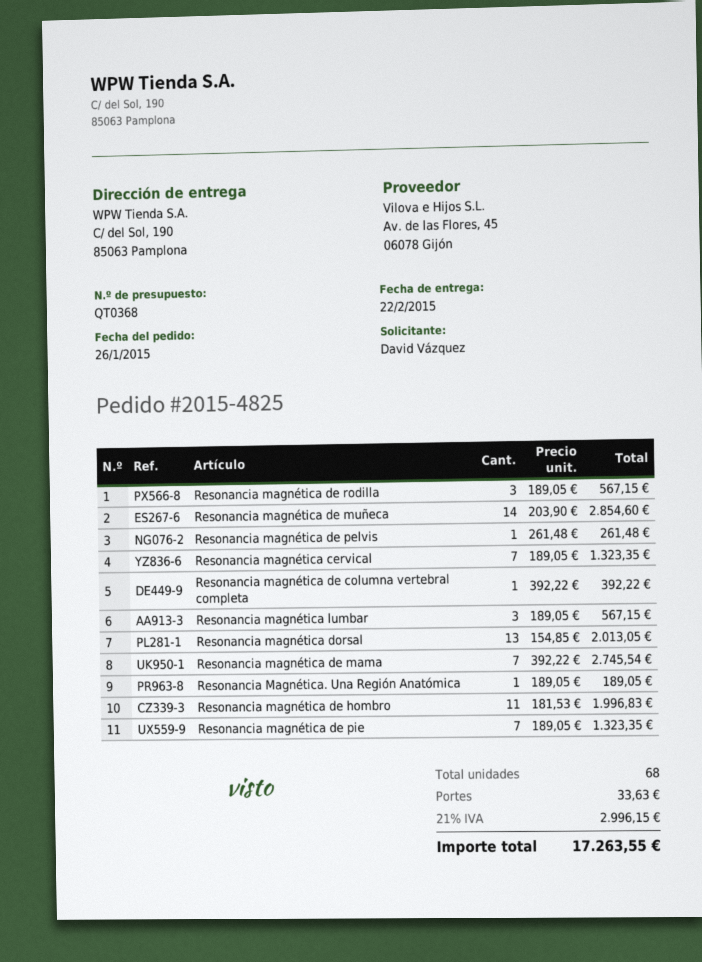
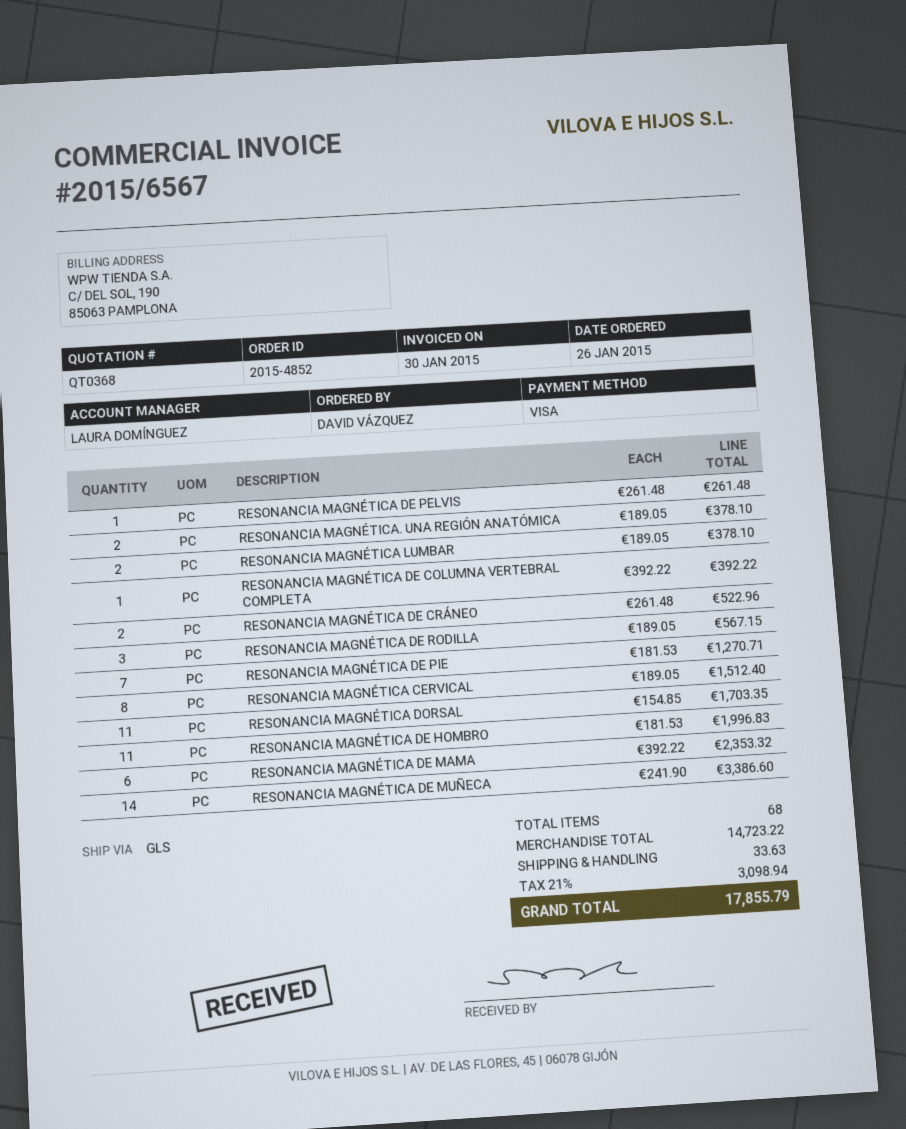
order number: 2015-4825 -> 2015-4852
Resonancia magnética de muñeca: 14 x 203.90 = 2854.60 -> 14 x 241.90 = 3386.60
Resonancia magnética cervical: 7 x 189.05 = 1323.35 -> 8 x 189.05 = 1512.40
Resonancia magnética lumbar: 3 x 189.05 = 567.15 -> 2 x 189.05 = 378.10
Resonancia magnética dorsal: 13 x 154.85 = 2013.05 -> 11 x 154.85 = 1703.35
Resonancia magnética de mama: 7 x 392.22 = 2745.54 -> 6 x 392.22 = 2353.32
Resonancia Magnética. Una Región Anatómica: 1 x 189.05 = 189.05 -> 2 x 189.05 = 378.10
Resonancia magnética de pie: 7 x 189.05 = 1323.35 -> 7 x 181.53 = 1270.71
RESONANCIA MAGNÉTICA DE CRÁNEO: none -> 2 x 261.48 = 522.96
tax: 21% = 2996.15 -> 21% = 3098.94
total: 17263.55 -> 17855.79

